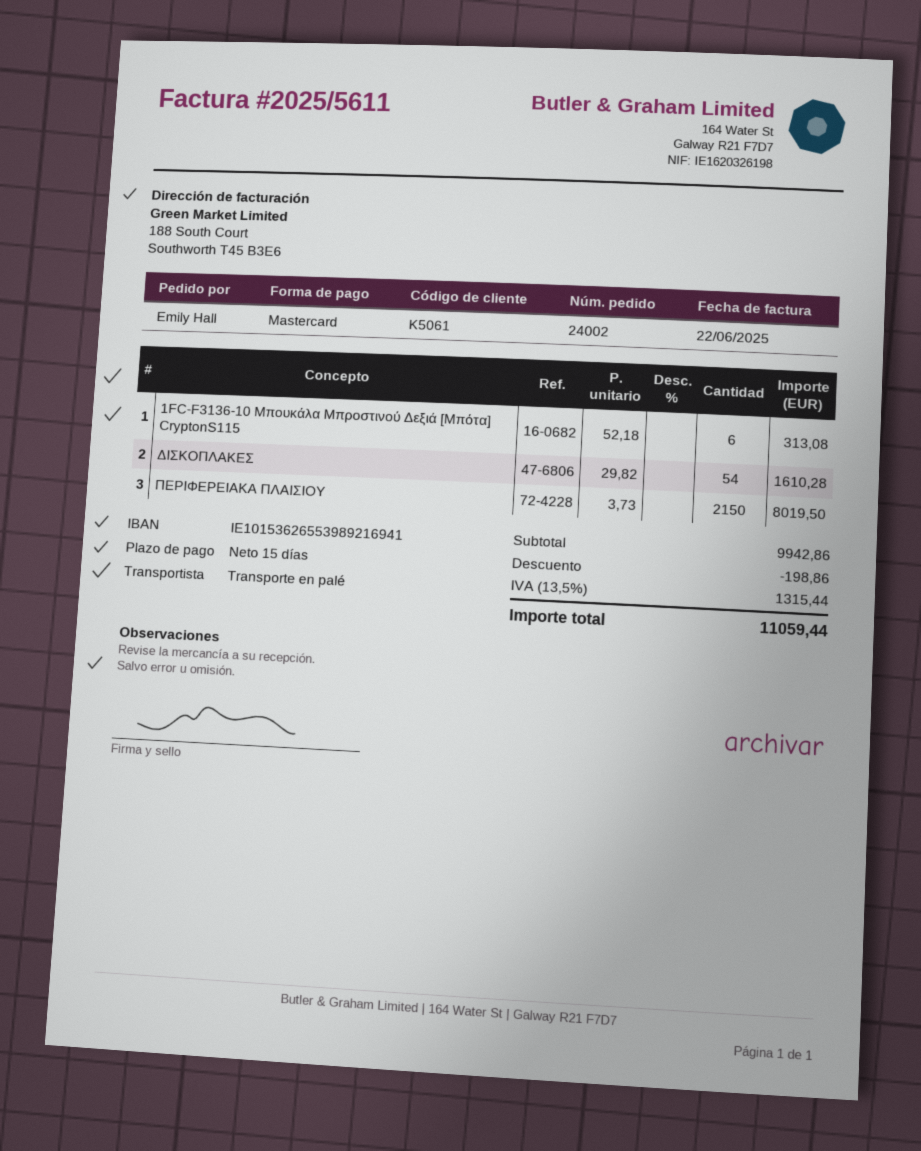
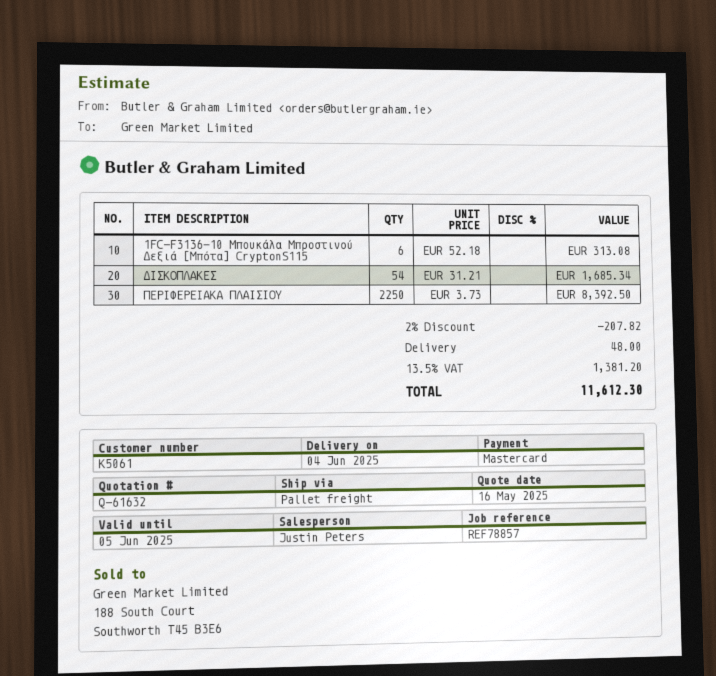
ΔΙΣΚΟΠΛΑΚΕΣ: 54 x 29.82 = 1610.28 -> 54 x 31.21 = 1685.34
ΠΕΡΙΦΕΡΕΙΑΚΑ ΠΛΑΙΣΙΟΥ: 2150 x 3.73 = 8019.50 -> 2250 x 3.73 = 8392.50
discount: 198.86 -> 207.82
shipping: none -> 48.00
tax: 13.5% = 1315.44 -> 13.5% = 1381.20
total: 11059.44 -> 11612.30

